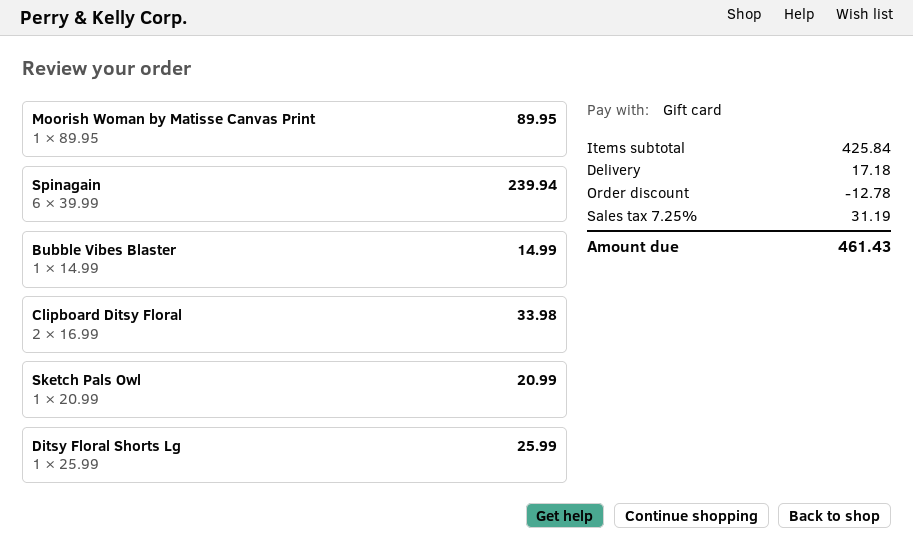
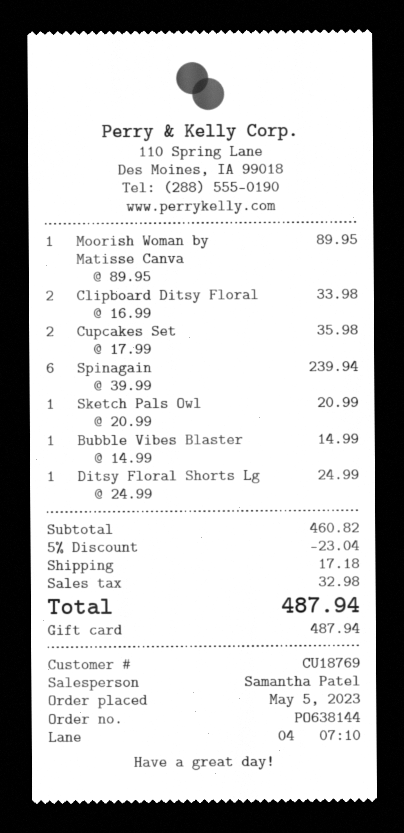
Ditsy Floral Shorts Lg: 1 x 25.99 = 25.99 -> 1 x 24.99 = 24.99
Cupcakes Set: none -> 2 x 17.99 = 35.98
subtotal: 425.84 -> 460.82
discount: 12.78 -> 23.04
tax: 31.19 -> 32.98
total: 461.43 -> 487.94

